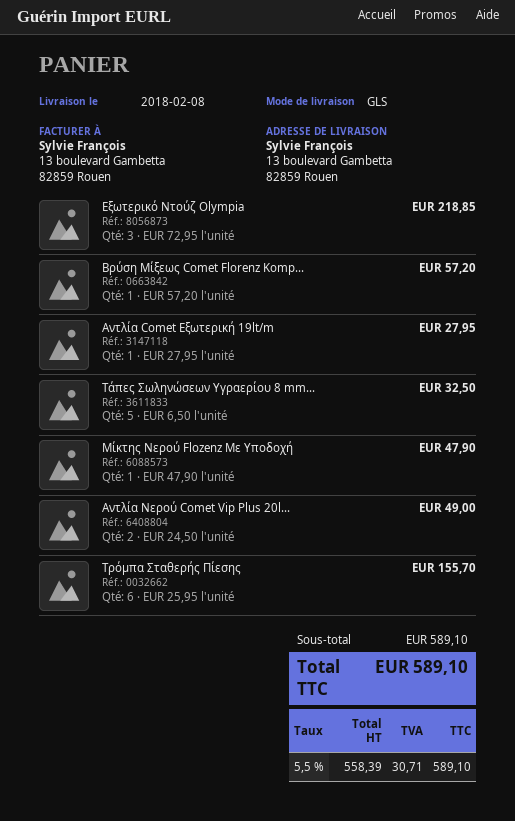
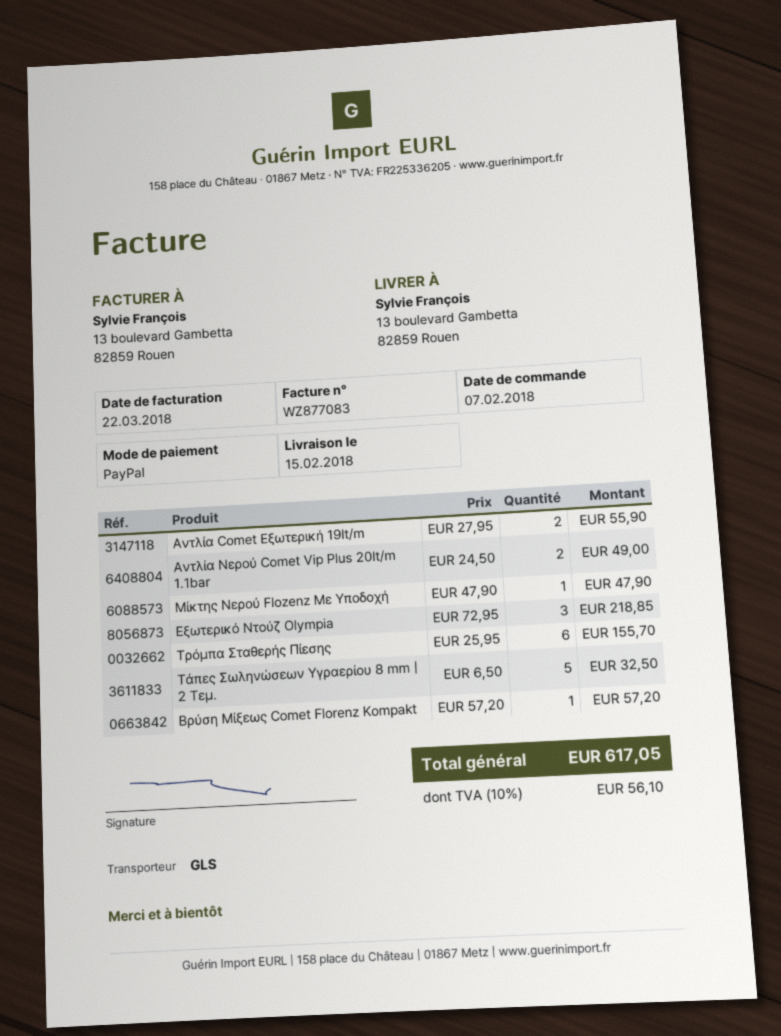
delivery date: 2018-02-08 -> 2018-02-15
Αντλία Comet Εξωτερική 19lt/m: 1 x 27.95 = 27.95 -> 2 x 27.95 = 55.90
tax: 5.5% = 30.71 -> 10% = 56.10
total: 589.10 -> 617.05

